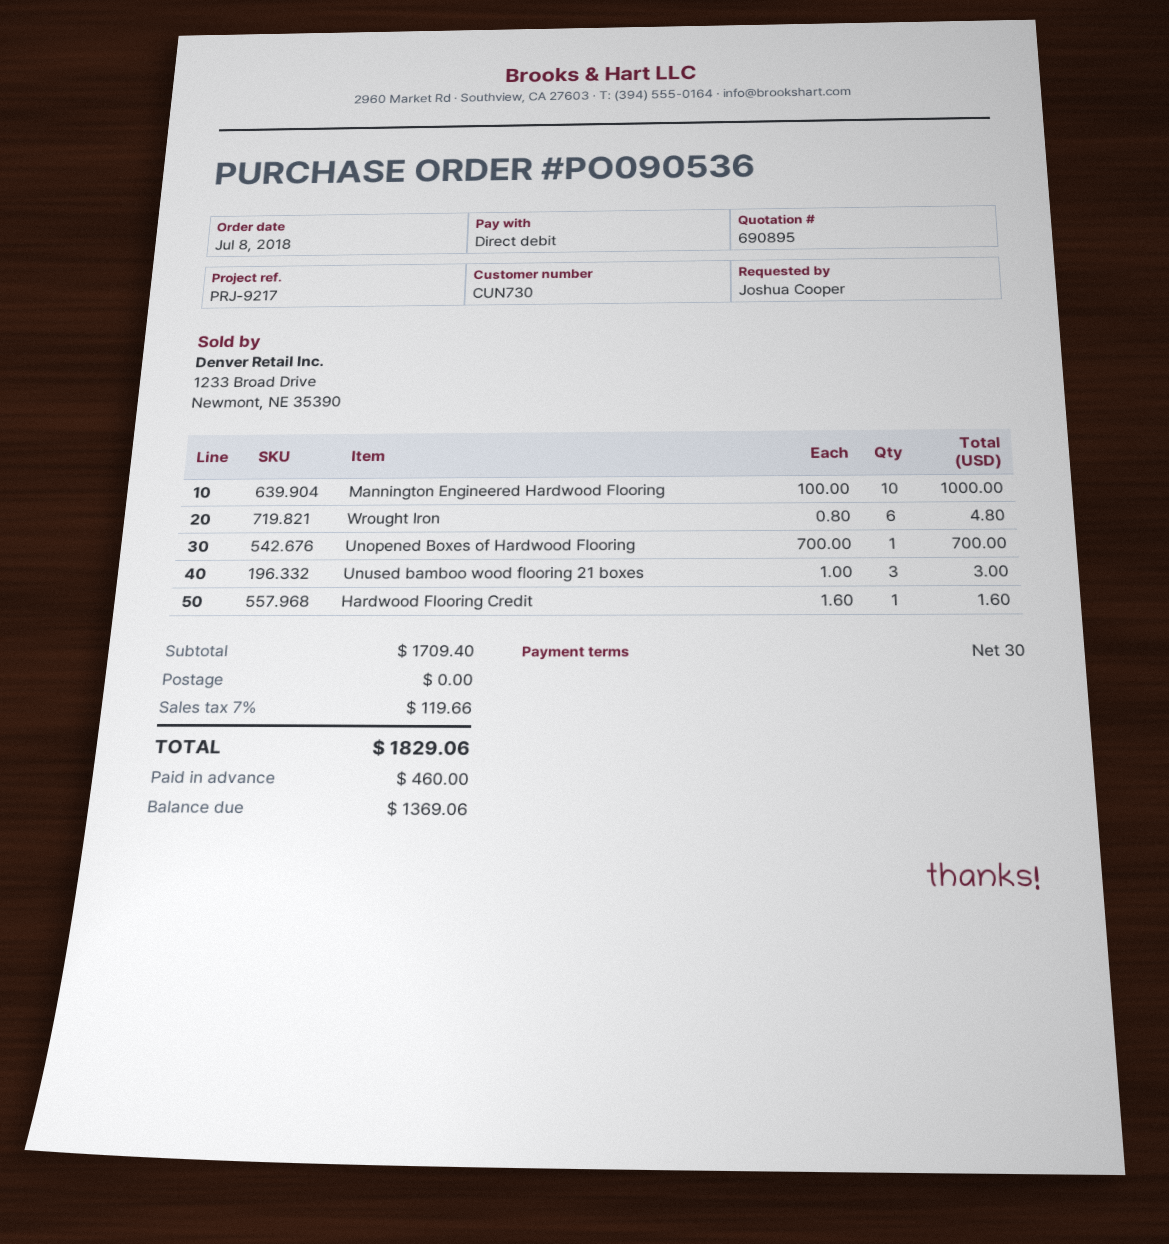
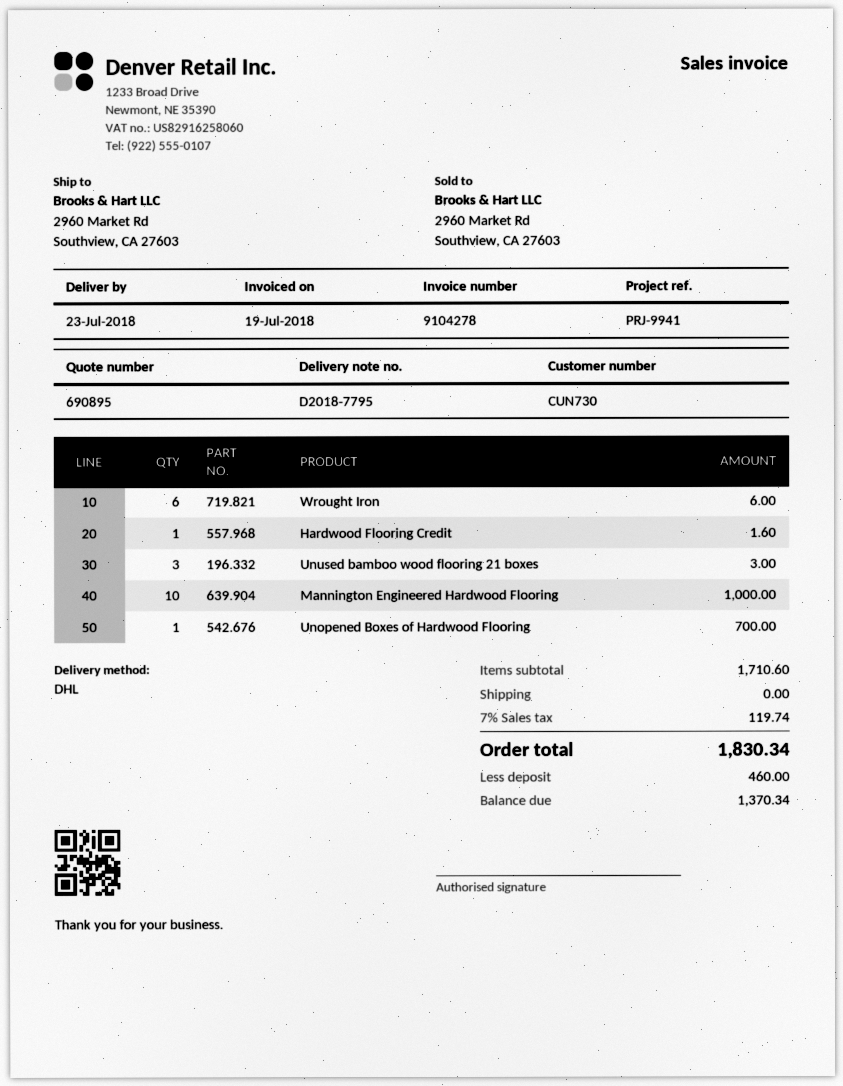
reference: PRJ-9217 -> PRJ-9941
Wrought Iron: 6 for 4.80 -> 6 for 6.00
subtotal: 1709.40 -> 1710.60
tax: 7% = 119.66 -> 7% = 119.74
total: 1829.06 -> 1830.34
balance: 1369.06 -> 1370.34

